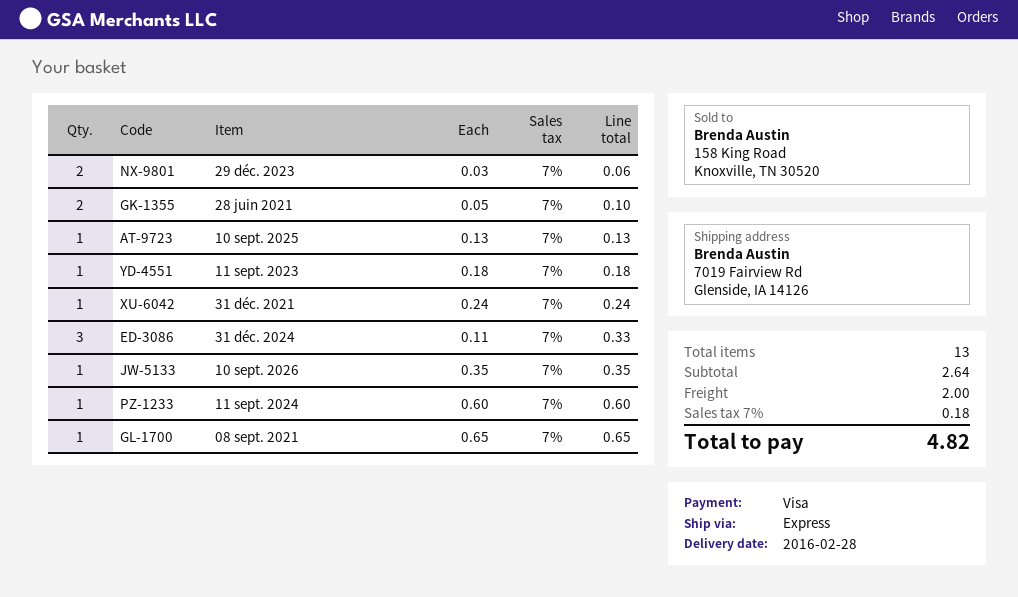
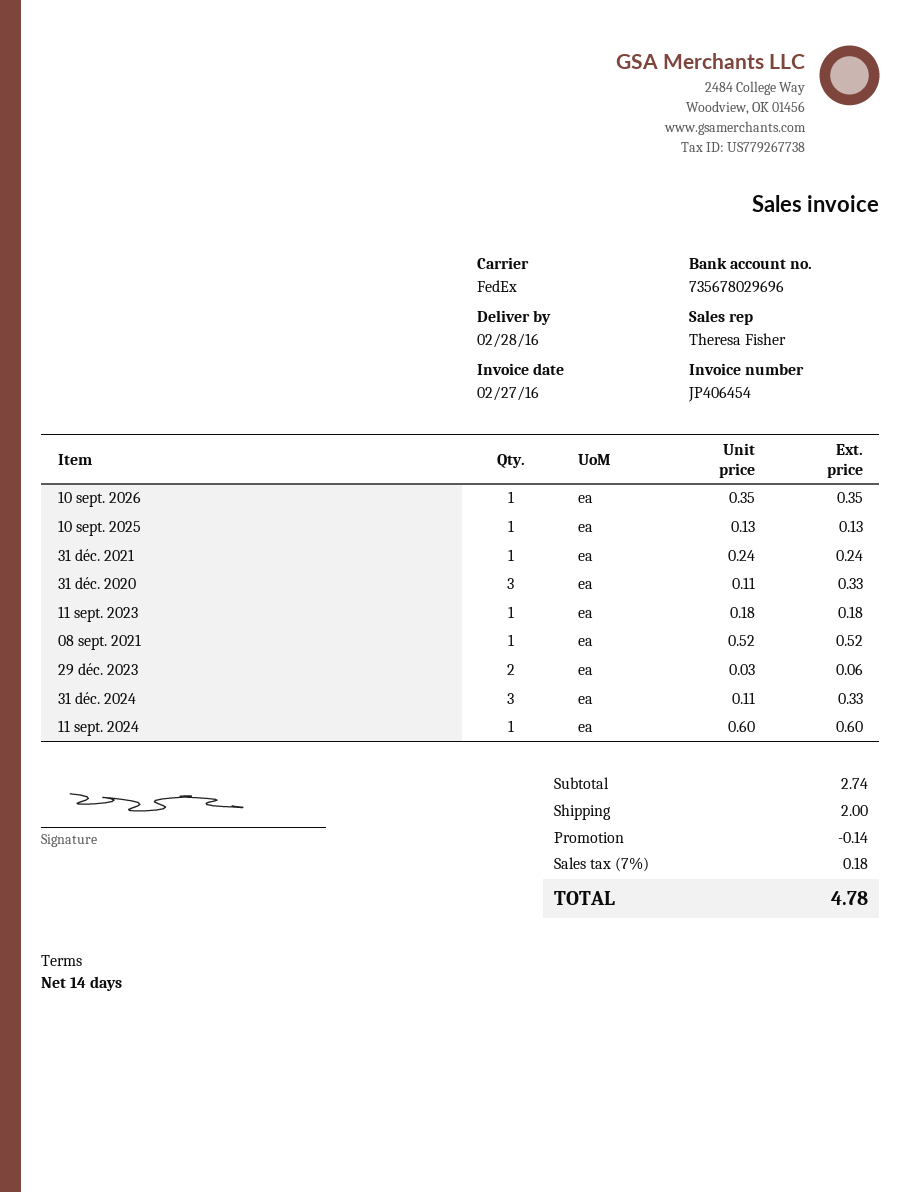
shipping method: express -> FedEx
28 juin 2021: 2 x 0.05 = 0.10 -> none
08 sept. 2021: 1 x 0.65 = 0.65 -> 1 x 0.52 = 0.52
31 déc. 2020: none -> 3 x 0.11 = 0.33
subtotal: 2.64 -> 2.74
discount: none -> 0.14
total: 4.82 -> 4.78

